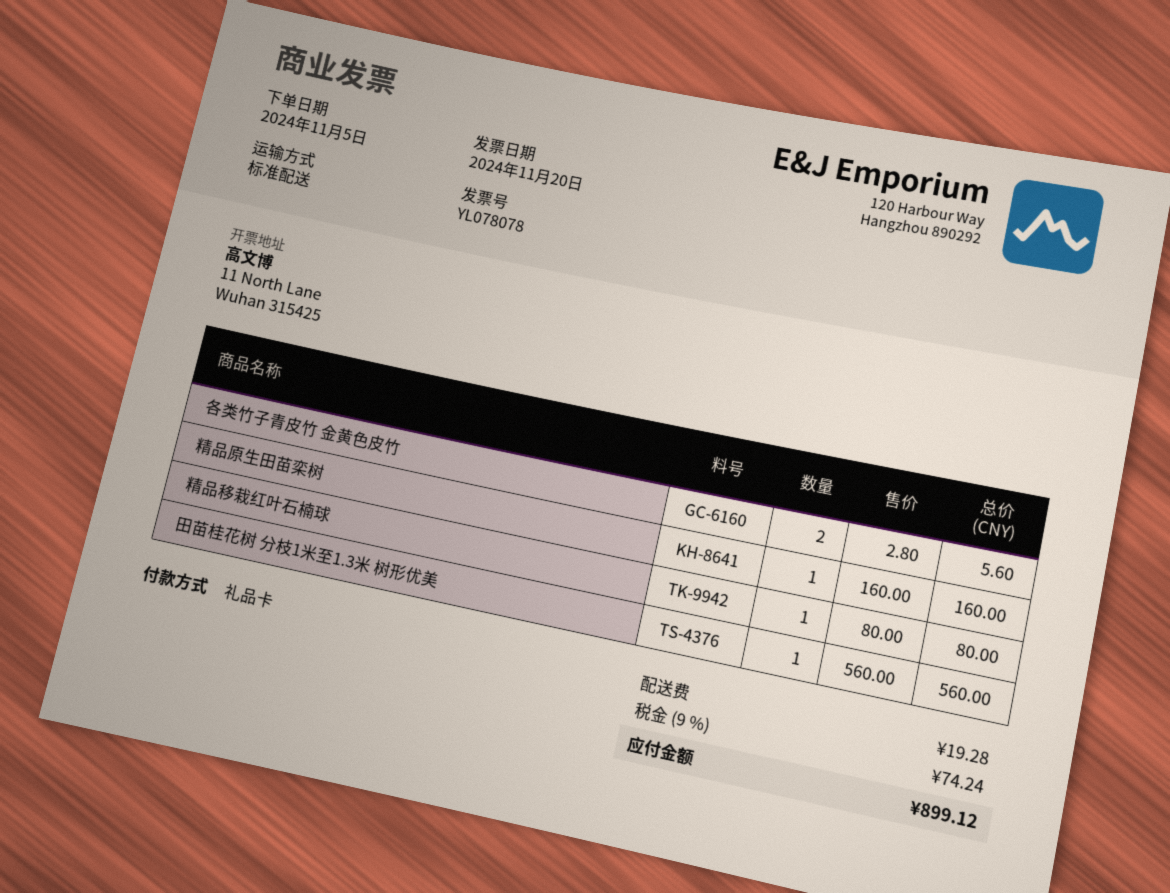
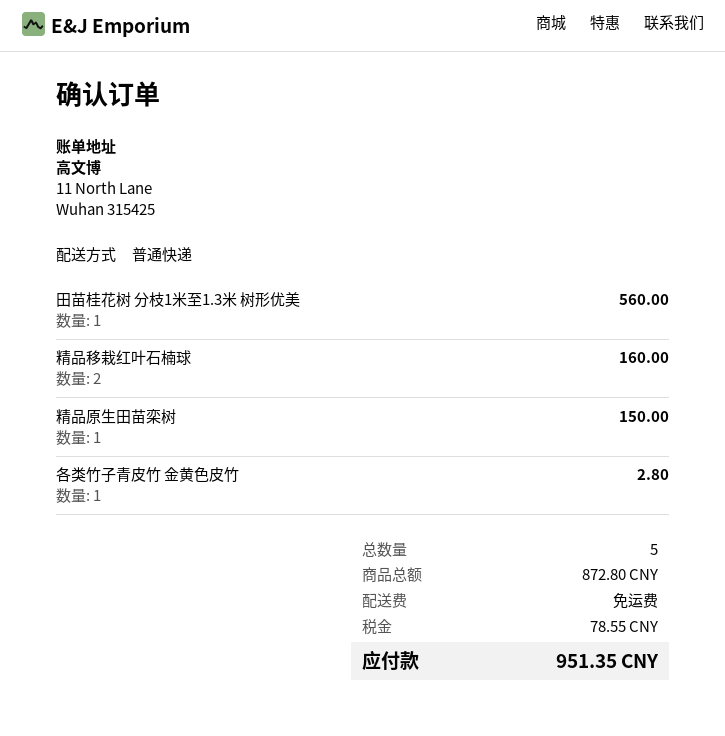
各类竹子青皮竹 金黄色皮竹: 2 for 5.60 -> 1 for 2.80
精品原生田苗栾树: 1 for 160.00 -> 1 for 150.00
精品移栽红叶石楠球: 1 for 80.00 -> 2 for 160.00
shipping: 19.28 -> 0.00
tax: 74.24 -> 78.55
total: 899.12 -> 951.35

